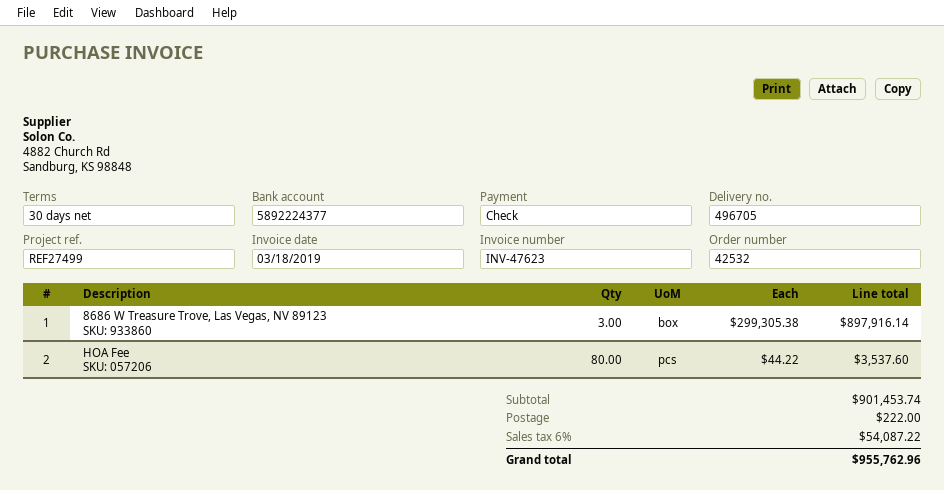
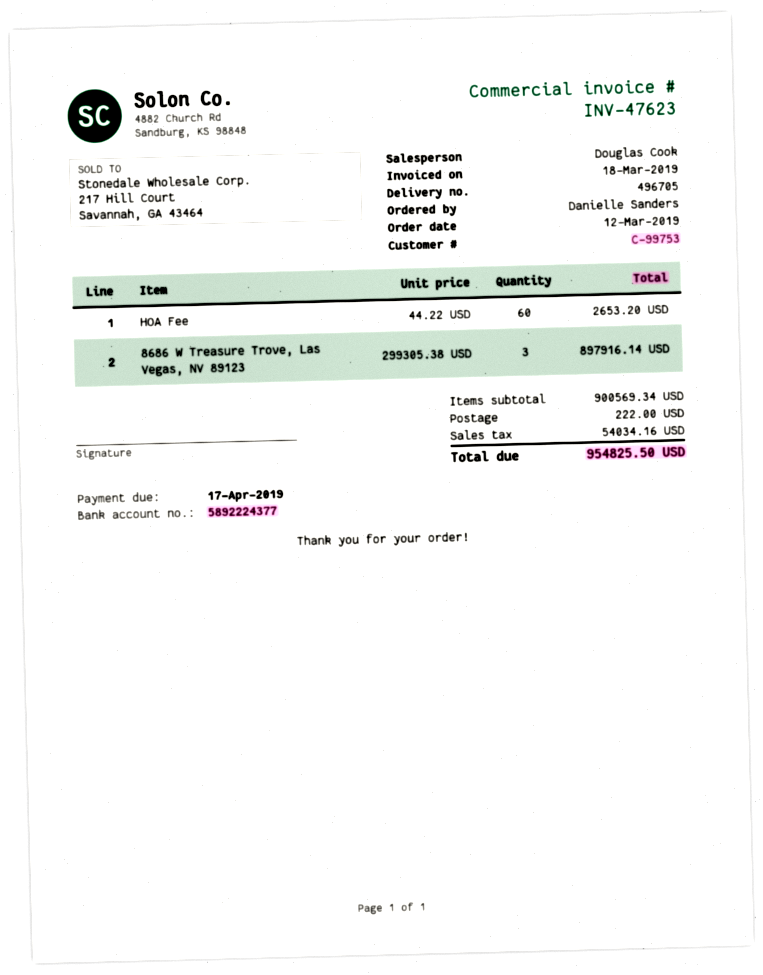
HOA Fee: 80 x 44.22 = 3537.60 -> 60 x 44.22 = 2653.20
subtotal: 901453.74 -> 900569.34
tax: 54087.22 -> 54034.16
total: 955762.96 -> 954825.50

